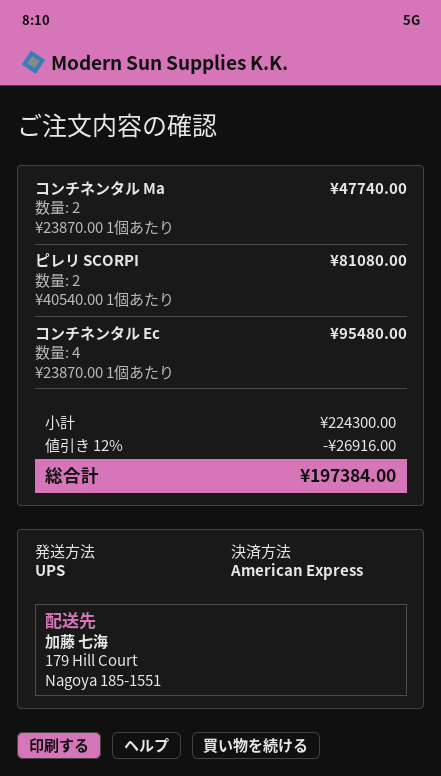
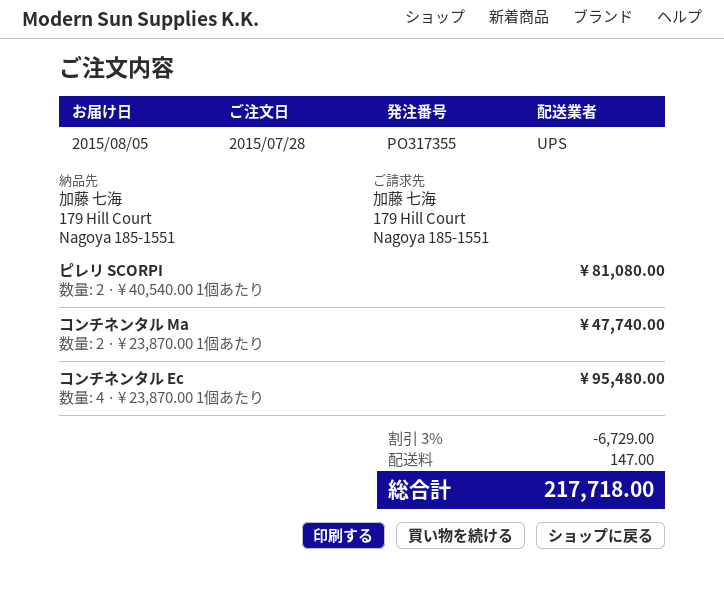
discount: 12% = 26916.00 -> 3% = 6729.00
shipping: none -> 147.00
total: 197384.00 -> 217718.00

